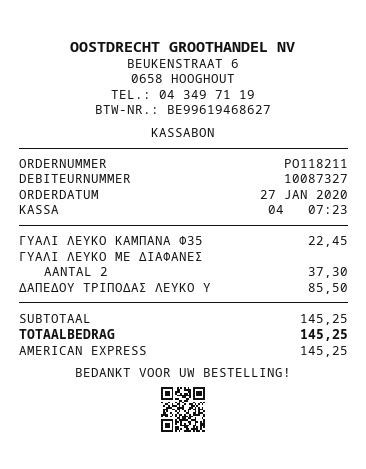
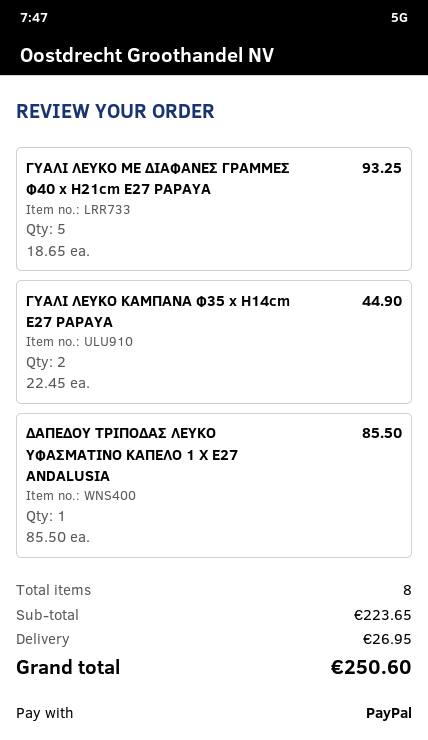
payment method: American Express -> PayPal
ΓΥΑΛΙ ΛΕΥΚΟ ΚΑΜΠΑΝΑ Φ35: 1 for 22.45 -> 2 for 44.90
ΓΥΑΛΙ ΛΕΥΚΟ ΜΕ ΔΙΑΦΑΝΕΣ: 2 for 37.30 -> 5 for 93.25
subtotal: 145.25 -> 223.65
shipping: none -> 26.95
total: 145.25 -> 250.60

